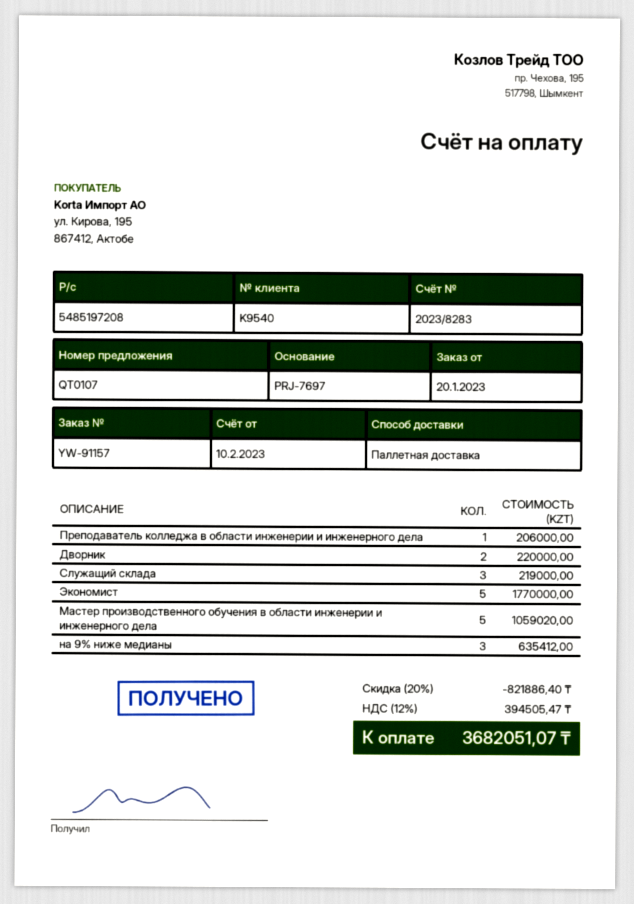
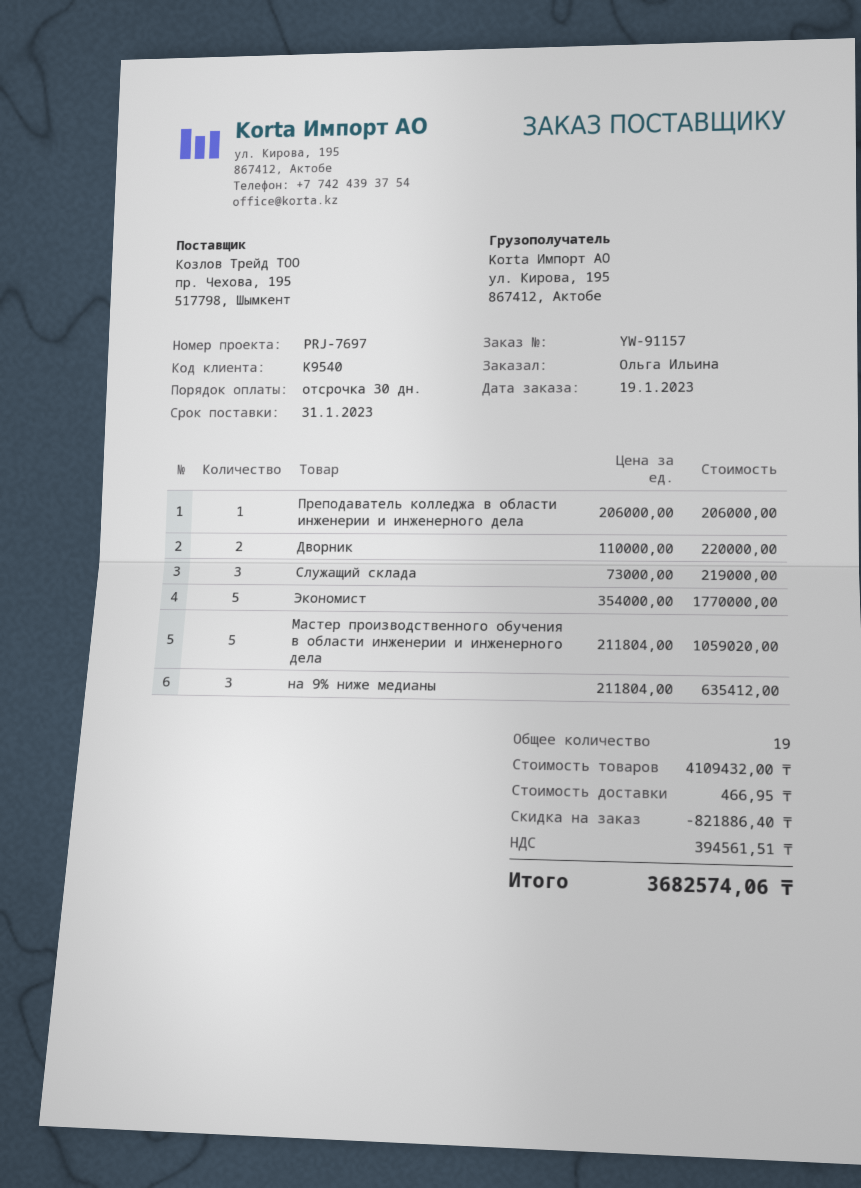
order date: 2023-01-20 -> 2023-01-19
shipping: none -> 466.95
tax: 394505.47 -> 394561.51
total: 3682051.07 -> 3682574.06

